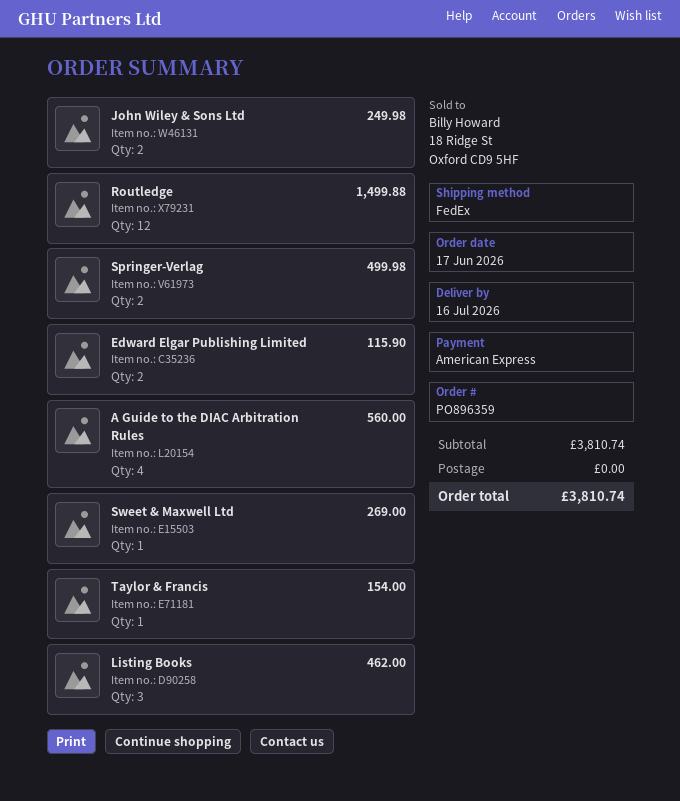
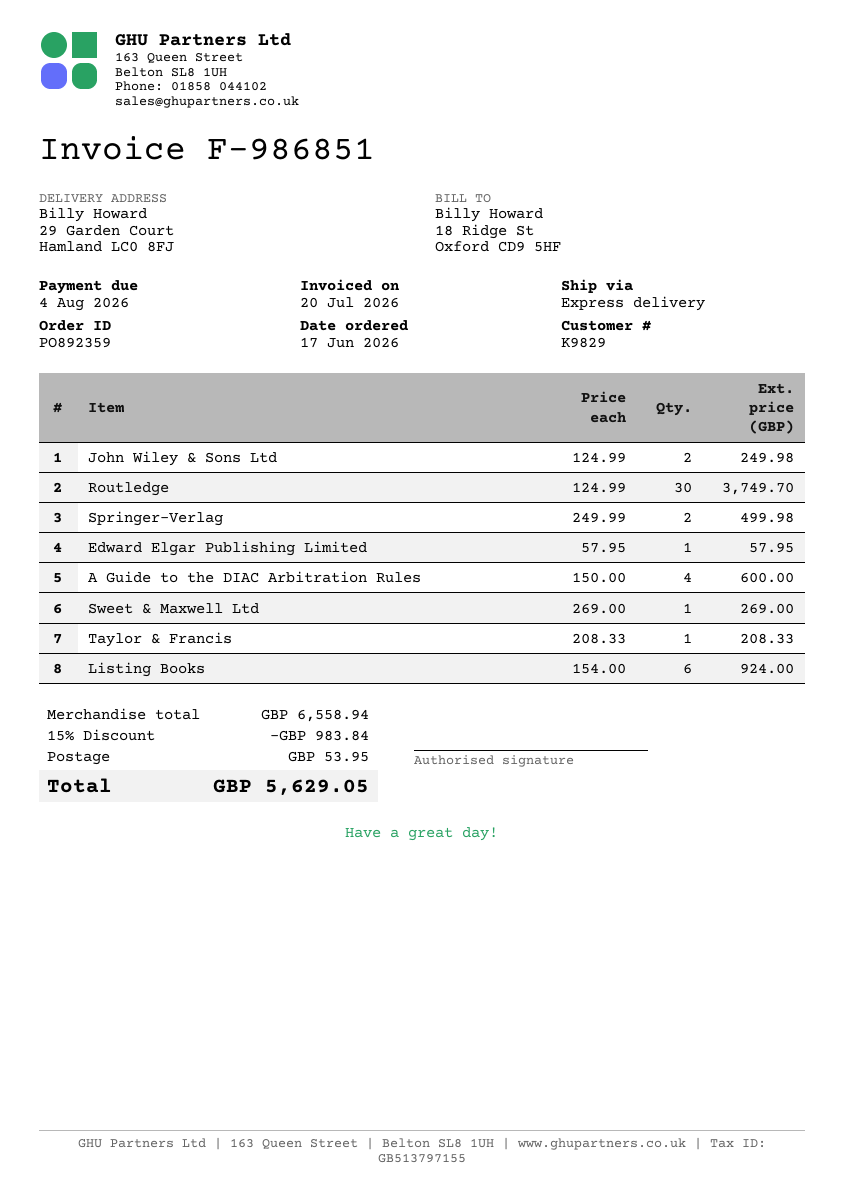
order number: PO896359 -> PO892359
shipping method: FedEx -> express
Routledge: 12 for 1499.88 -> 30 for 3749.70
Edward Elgar Publishing Limited: 2 for 115.90 -> 1 for 57.95
A Guide to the DIAC Arbitration Rules: 4 for 560.00 -> 4 for 600.00
Taylor & Francis: 1 for 154.00 -> 1 for 208.33
Listing Books: 3 for 462.00 -> 6 for 924.00
subtotal: 3810.74 -> 6558.94
discount: none -> 15% = 983.84
shipping: 0.00 -> 53.95
total: 3810.74 -> 5629.05

